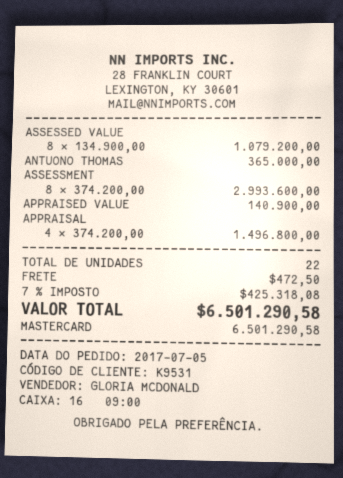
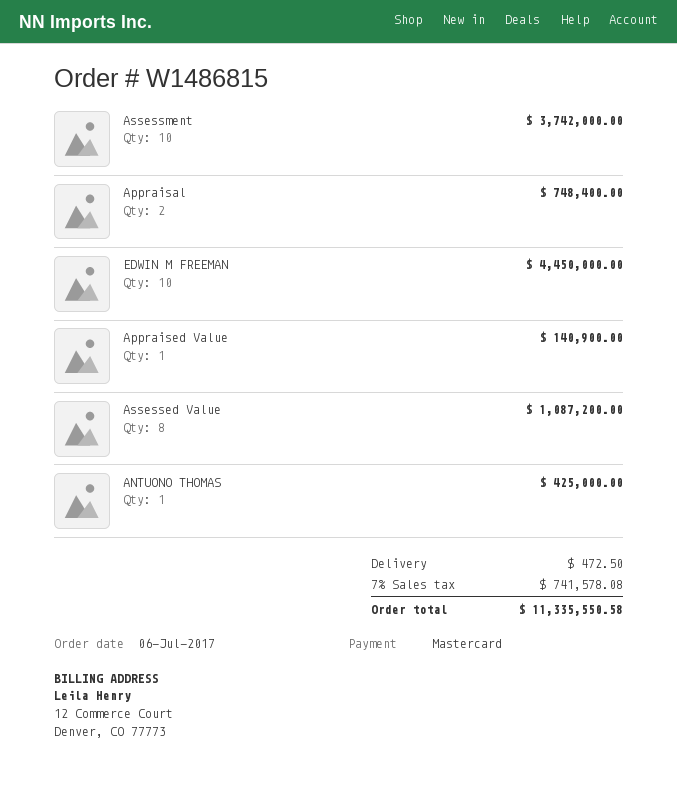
order date: 2017-07-05 -> 2017-07-06
ASSESSED VALUE: 8 for 1079200.00 -> 8 for 1087200.00
ANTUONO THOMAS: 1 for 365000.00 -> 1 for 425000.00
ASSESSMENT: 8 for 2993600.00 -> 10 for 3742000.00
APPRAISAL: 4 for 1496800.00 -> 2 for 748400.00
EDWIN M FREEMAN: none -> 10 for 4450000.00
tax: 7% = 425318.08 -> 7% = 741578.08
total: 6501290.58 -> 11335550.58

